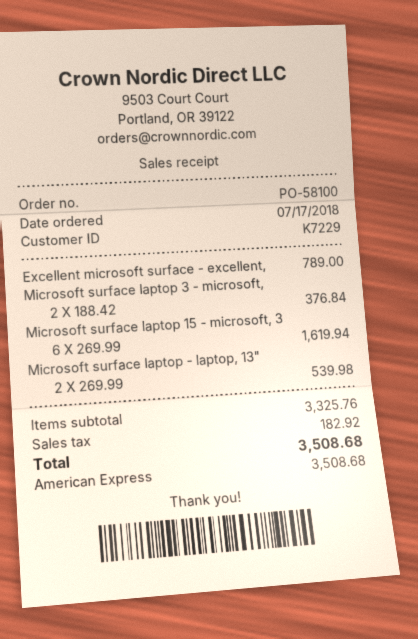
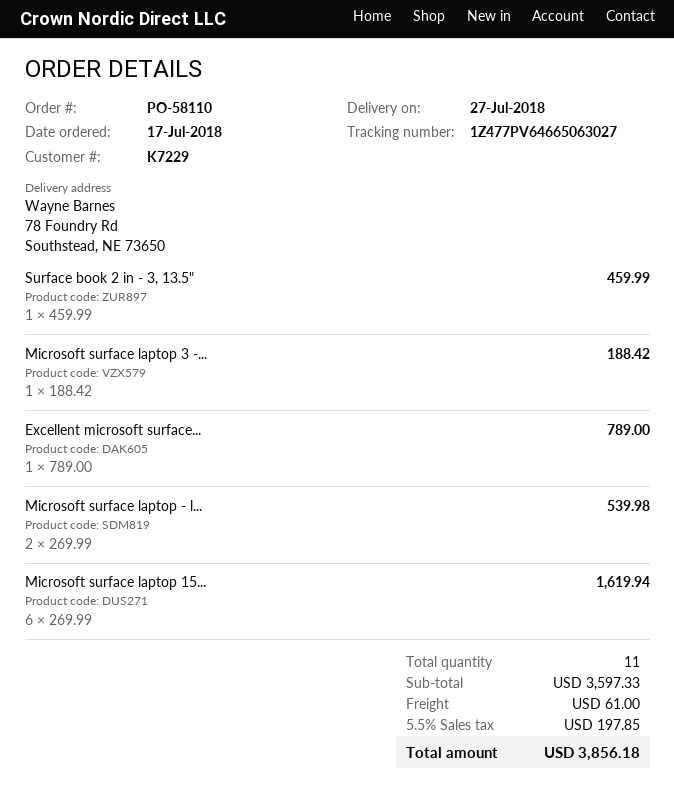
order number: PO-58100 -> PO-58110
Microsoft surface laptop 3 - microsoft,: 2 x 188.42 = 376.84 -> 1 x 188.42 = 188.42
Surface book 2 in - 3, 13.5": none -> 1 x 459.99 = 459.99
subtotal: 3325.76 -> 3597.33
shipping: none -> 61.00
tax: 182.92 -> 197.85
total: 3508.68 -> 3856.18

